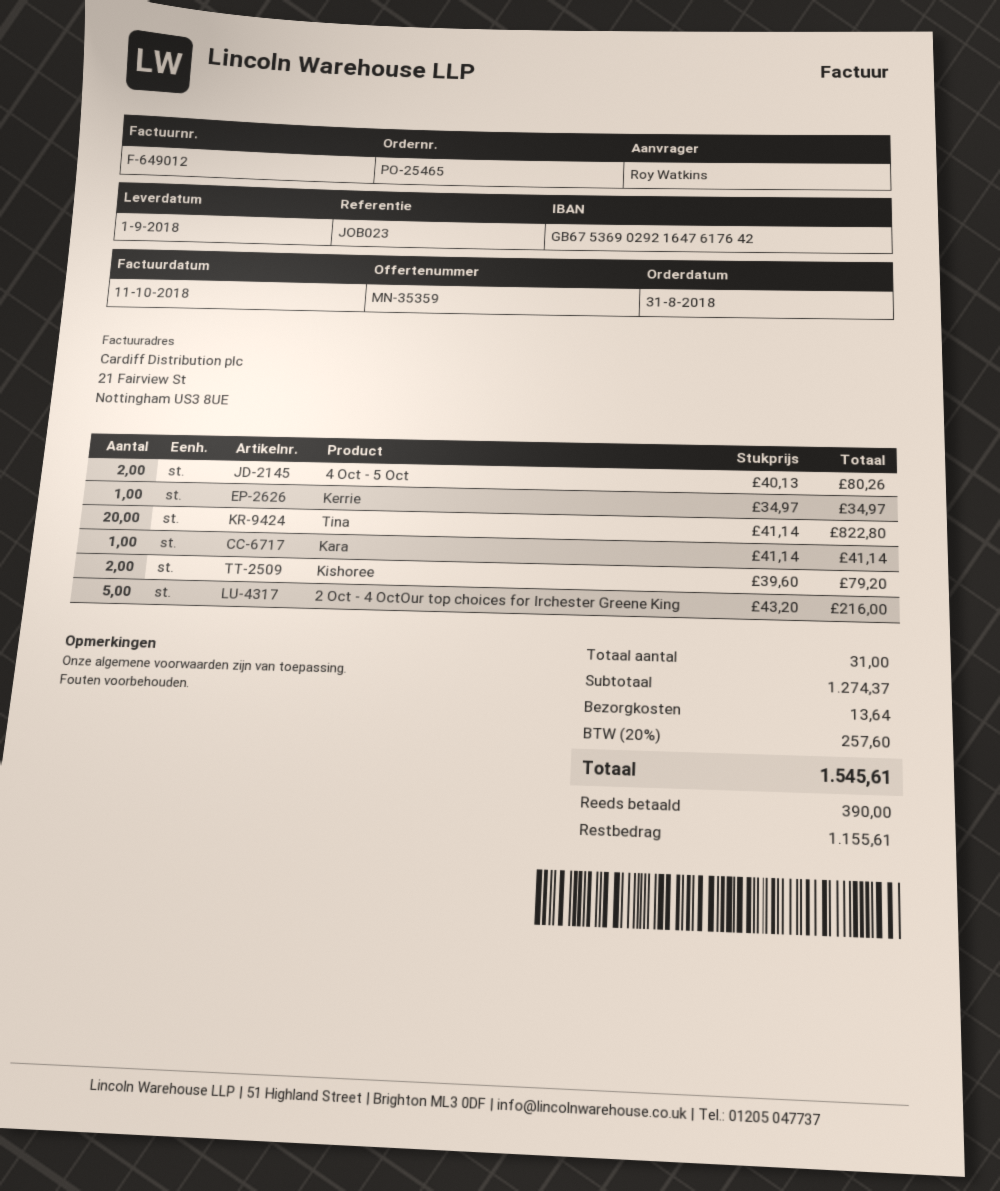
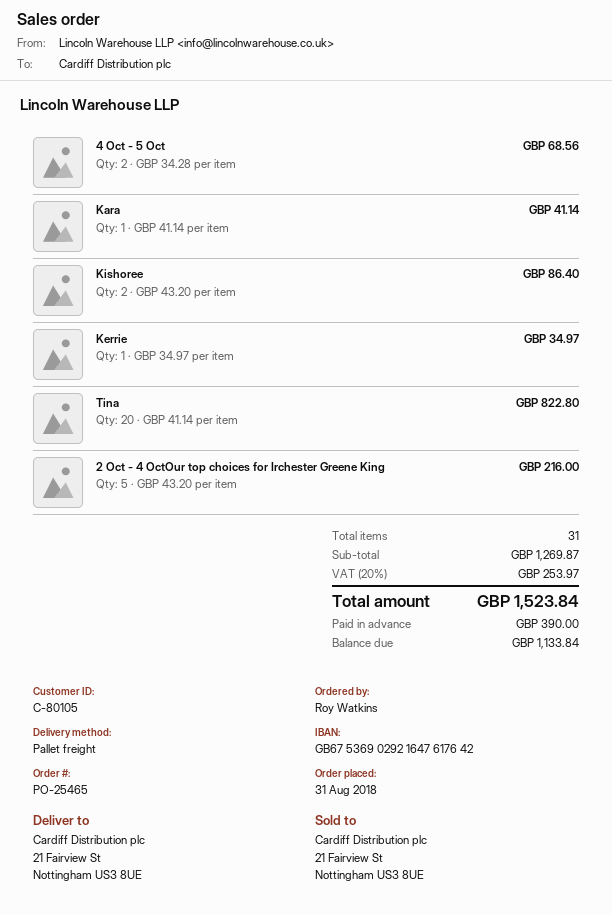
4 Oct - 5 Oct: 2 x 40.13 = 80.26 -> 2 x 34.28 = 68.56
Kishoree: 2 x 39.60 = 79.20 -> 2 x 43.20 = 86.40
subtotal: 1274.37 -> 1269.87
shipping: 13.64 -> none
tax: 20% = 257.60 -> 20% = 253.97
total: 1545.61 -> 1523.84
balance: 1155.61 -> 1133.84

